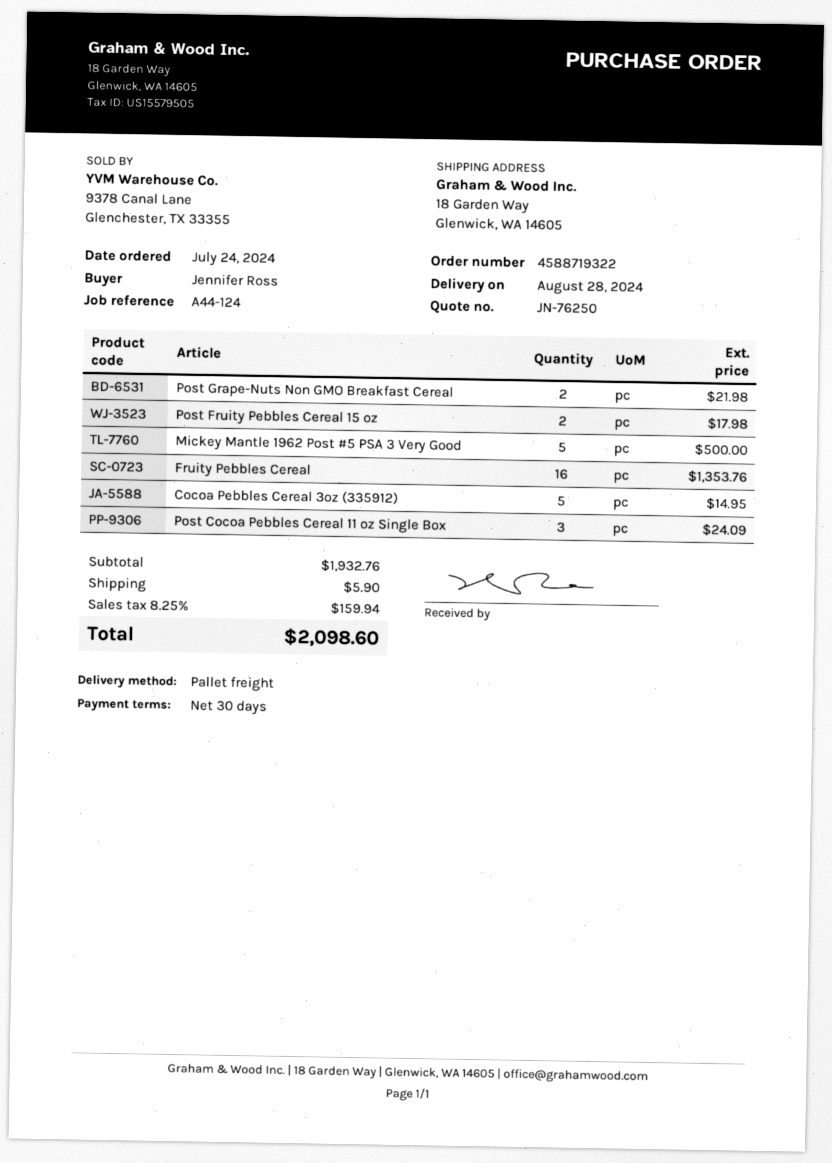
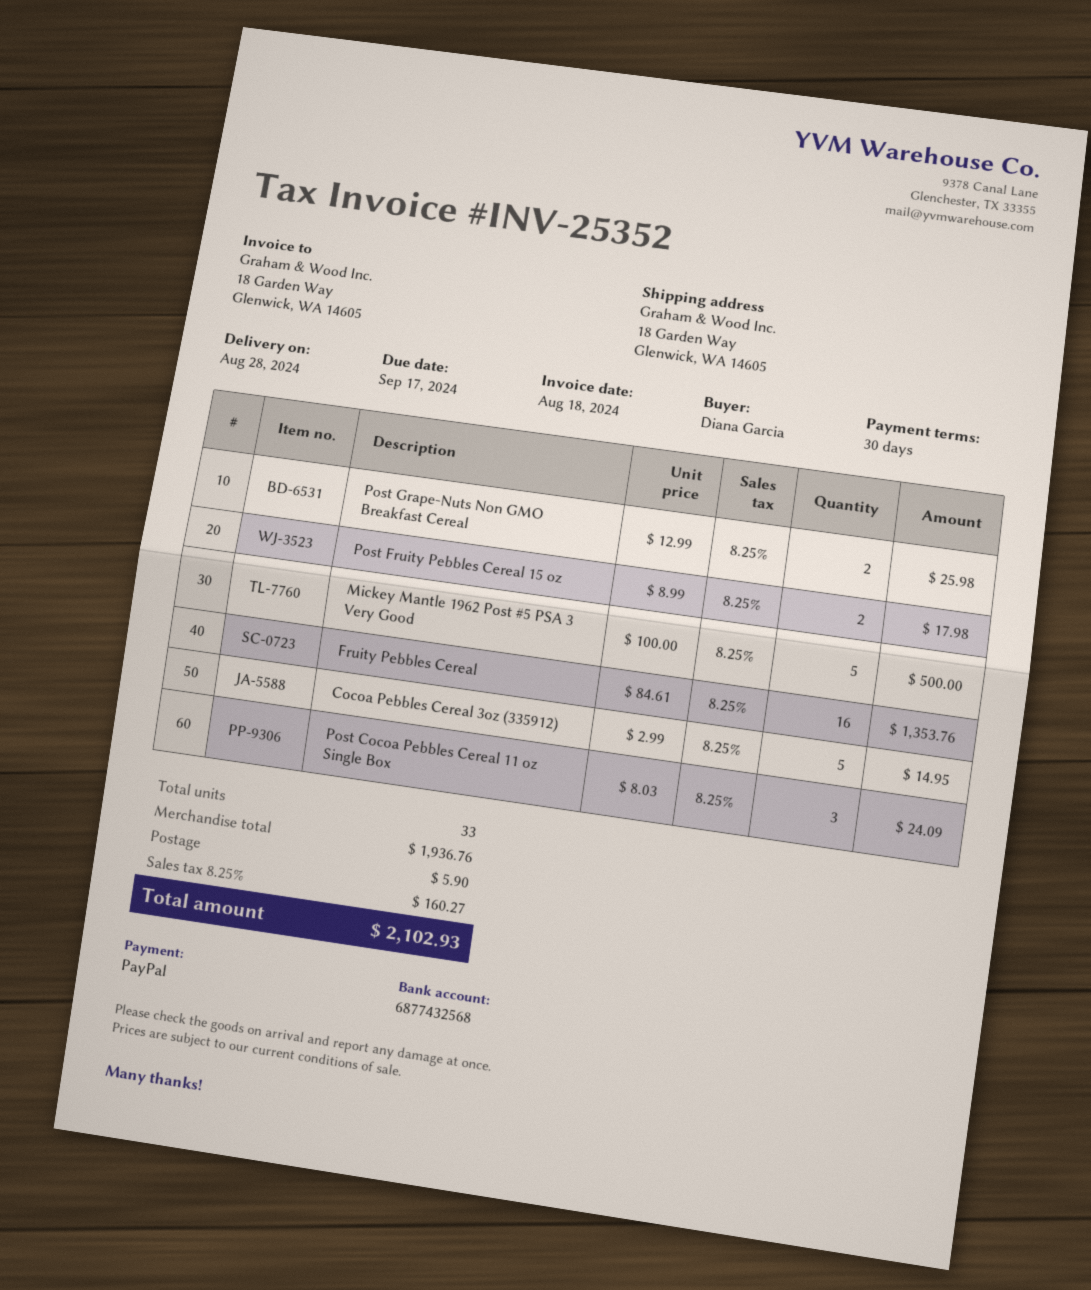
ordered by: Jennifer Ross -> Diana Garcia
Post Grape-Nuts Non GMO Breakfast Cereal: 2 for 21.98 -> 2 for 25.98
subtotal: 1932.76 -> 1936.76
tax: 8.25% = 159.94 -> 8.25% = 160.27
total: 2098.60 -> 2102.93

